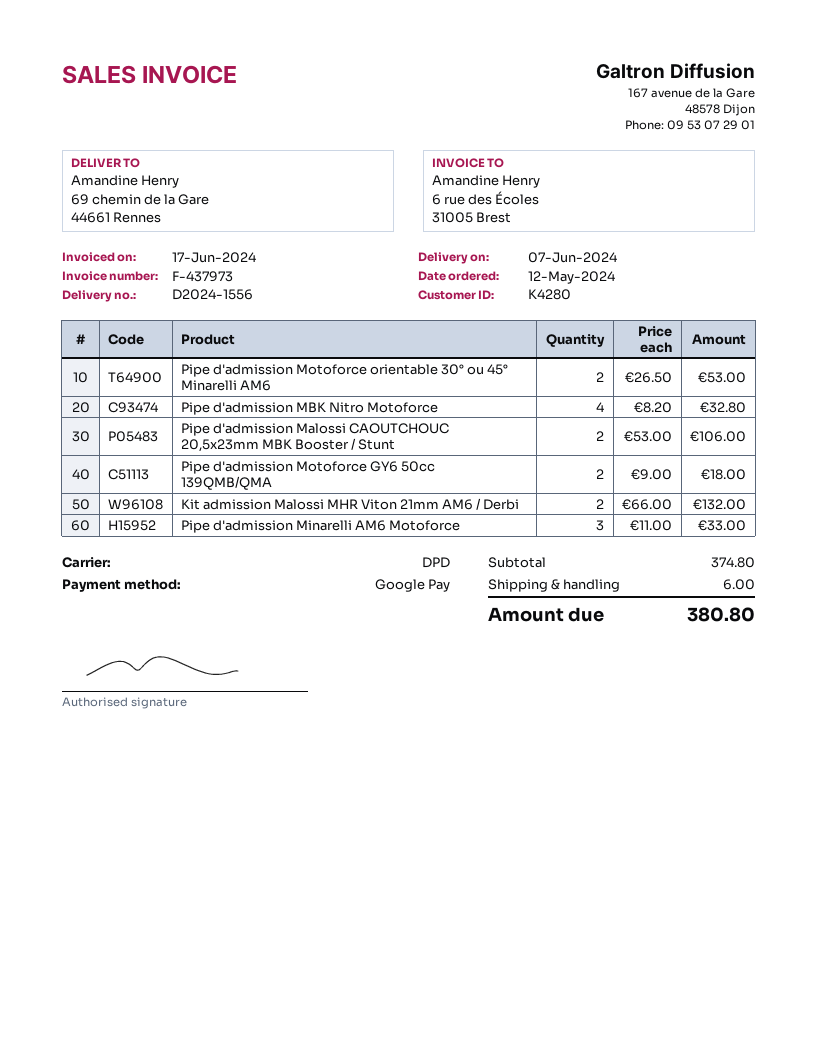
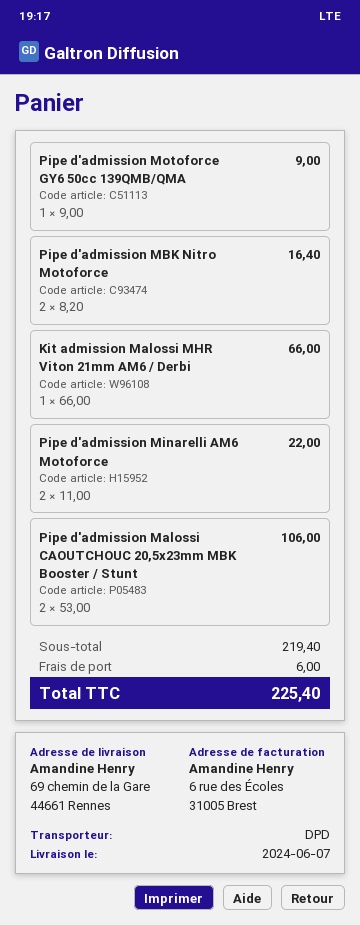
Pipe d'admission Motoforce orientable 30° ou 45° Minarelli AM6: 2 x 26.50 = 53.00 -> none
Pipe d'admission MBK Nitro Motoforce: 4 x 8.20 = 32.80 -> 2 x 8.20 = 16.40
Pipe d'admission Motoforce GY6 50cc 139QMB/QMA: 2 x 9.00 = 18.00 -> 1 x 9.00 = 9.00
Kit admission Malossi MHR Viton 21mm AM6 / Derbi: 2 x 66.00 = 132.00 -> 1 x 66.00 = 66.00
Pipe d'admission Minarelli AM6 Motoforce: 3 x 11.00 = 33.00 -> 2 x 11.00 = 22.00
subtotal: 374.80 -> 219.40
total: 380.80 -> 225.40

